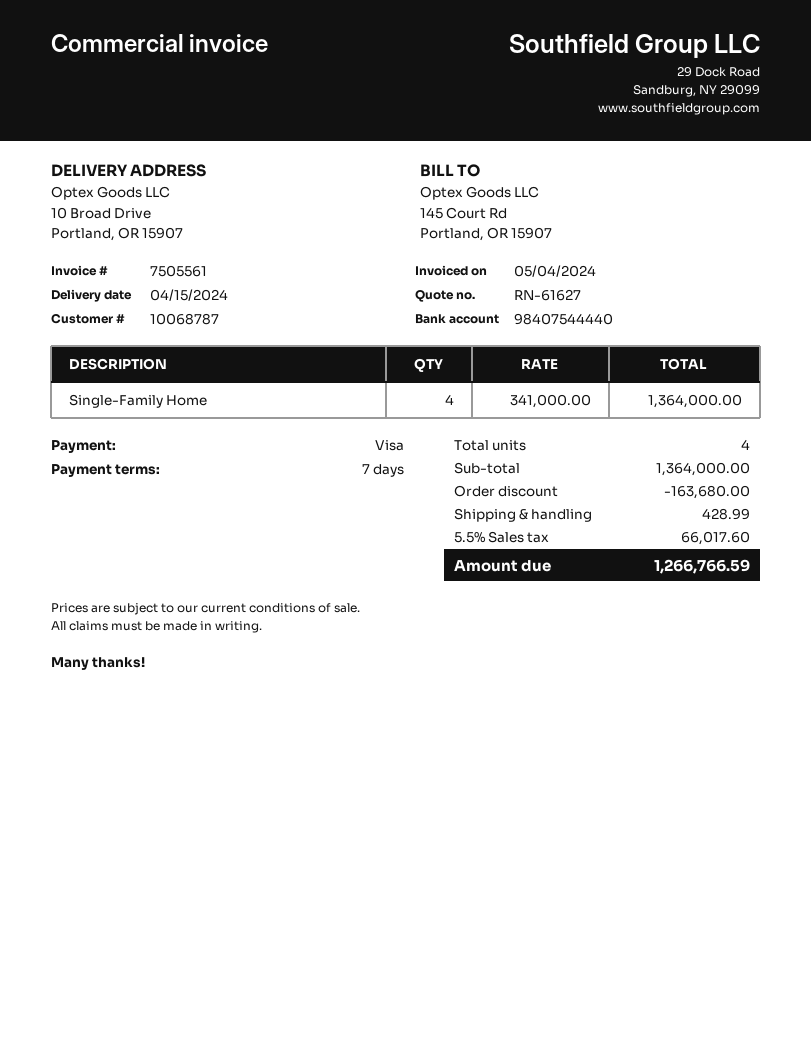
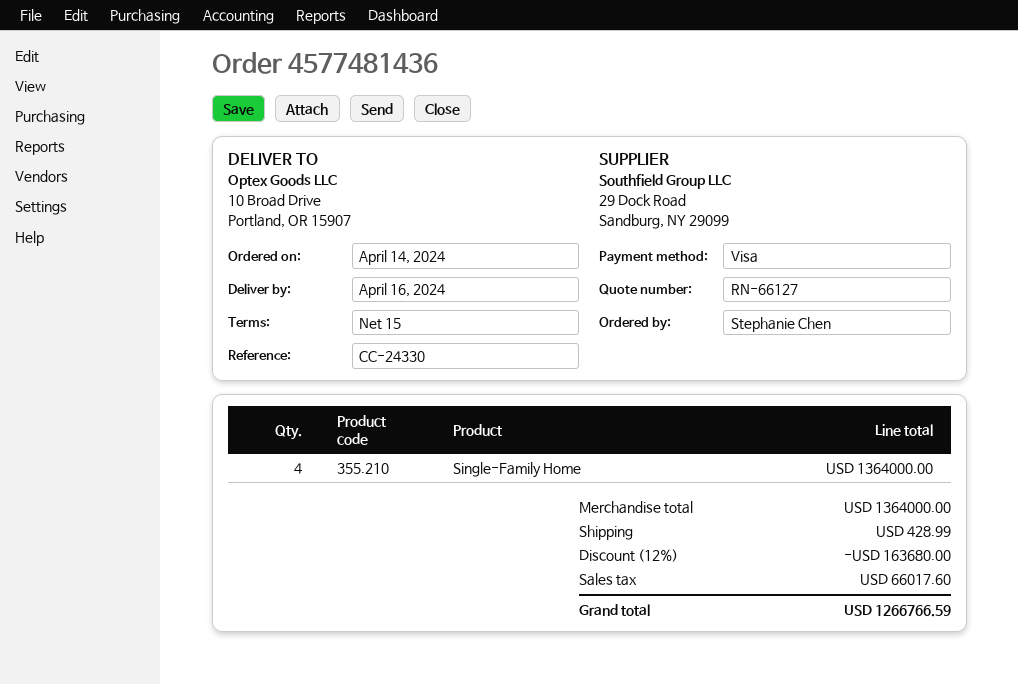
quote number: RN-61627 -> RN-66127
delivery date: 2024-04-15 -> 2024-04-16
payment terms: 7 days -> 15 days

